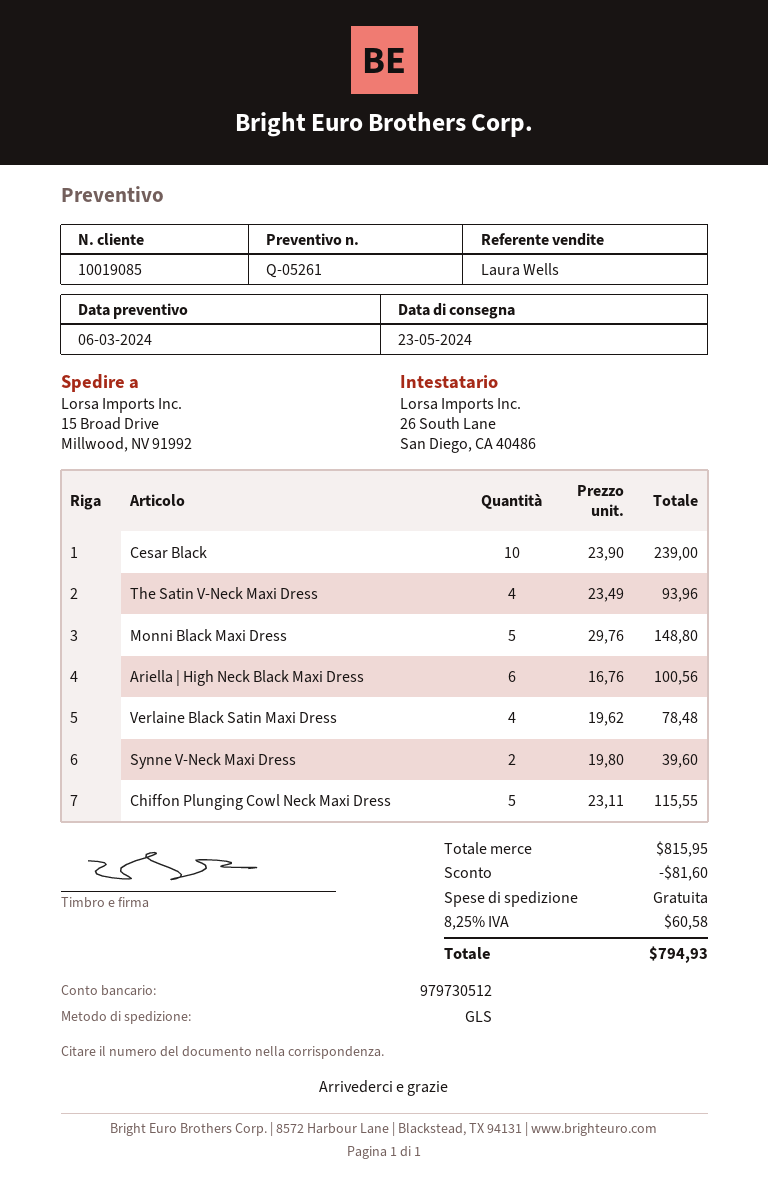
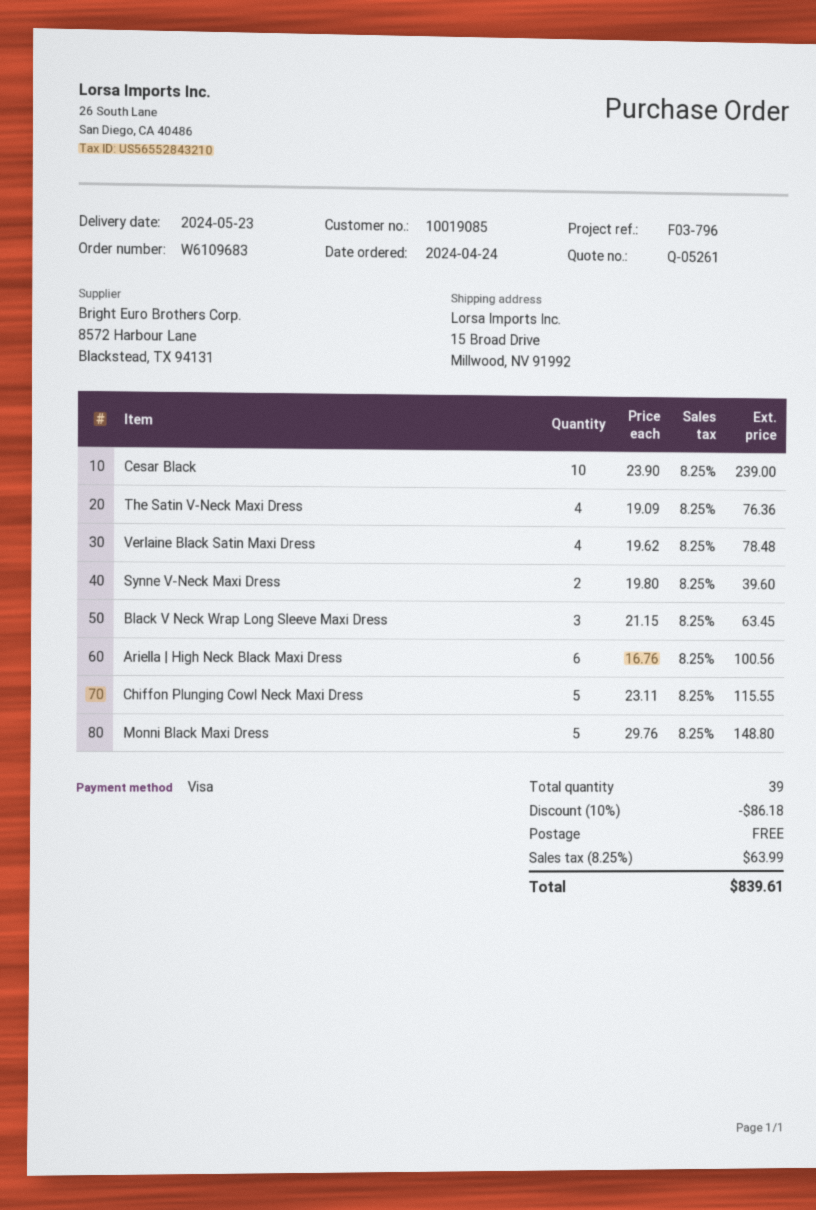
The Satin V-Neck Maxi Dress: 4 x 23.49 = 93.96 -> 4 x 19.09 = 76.36
Black V Neck Wrap Long Sleeve Maxi Dress: none -> 3 x 21.15 = 63.45
discount: 81.60 -> 86.18
tax: 8.25% = 60.58 -> 8.25% = 63.99
total: 794.93 -> 839.61

